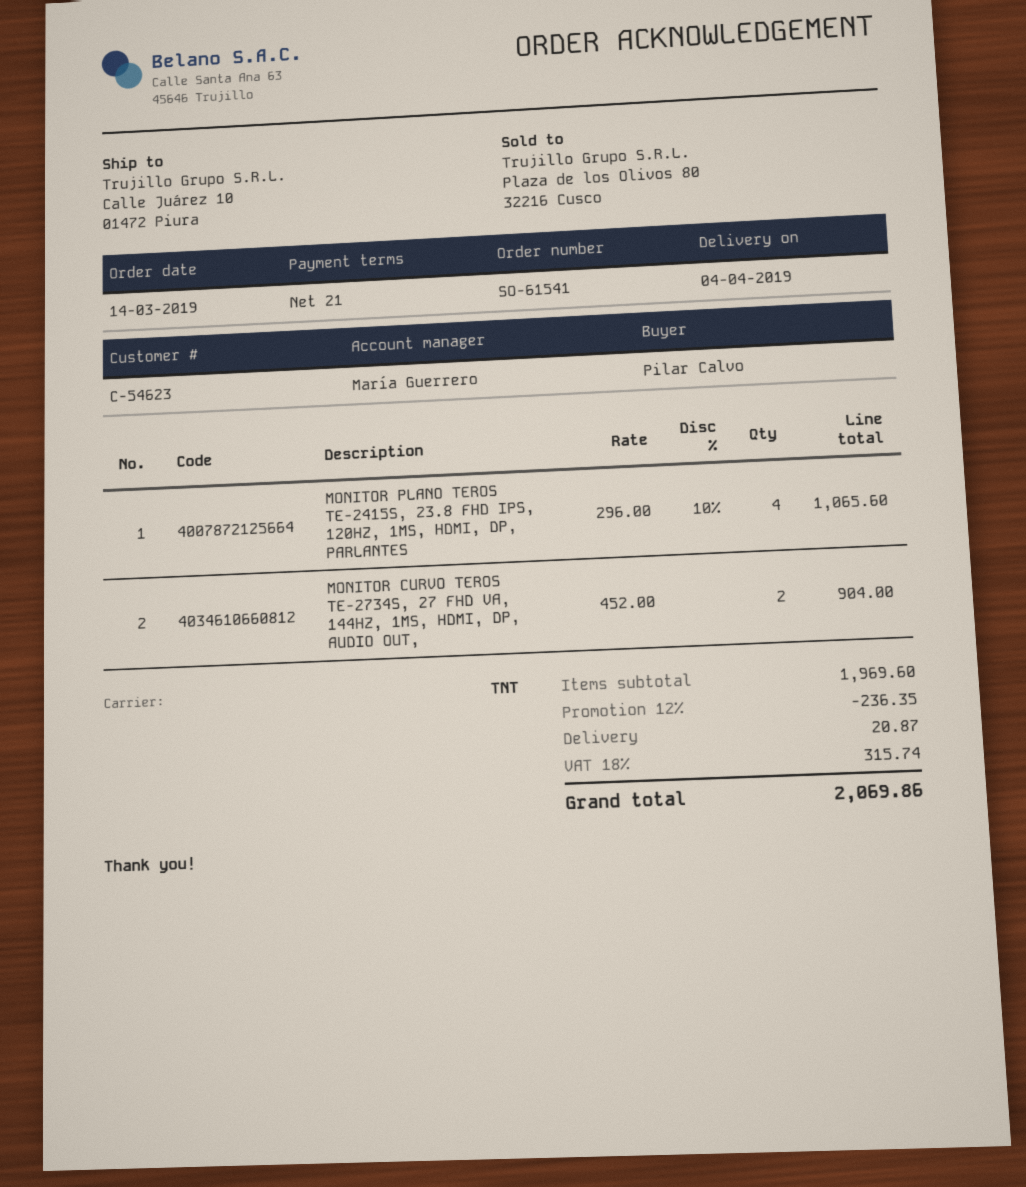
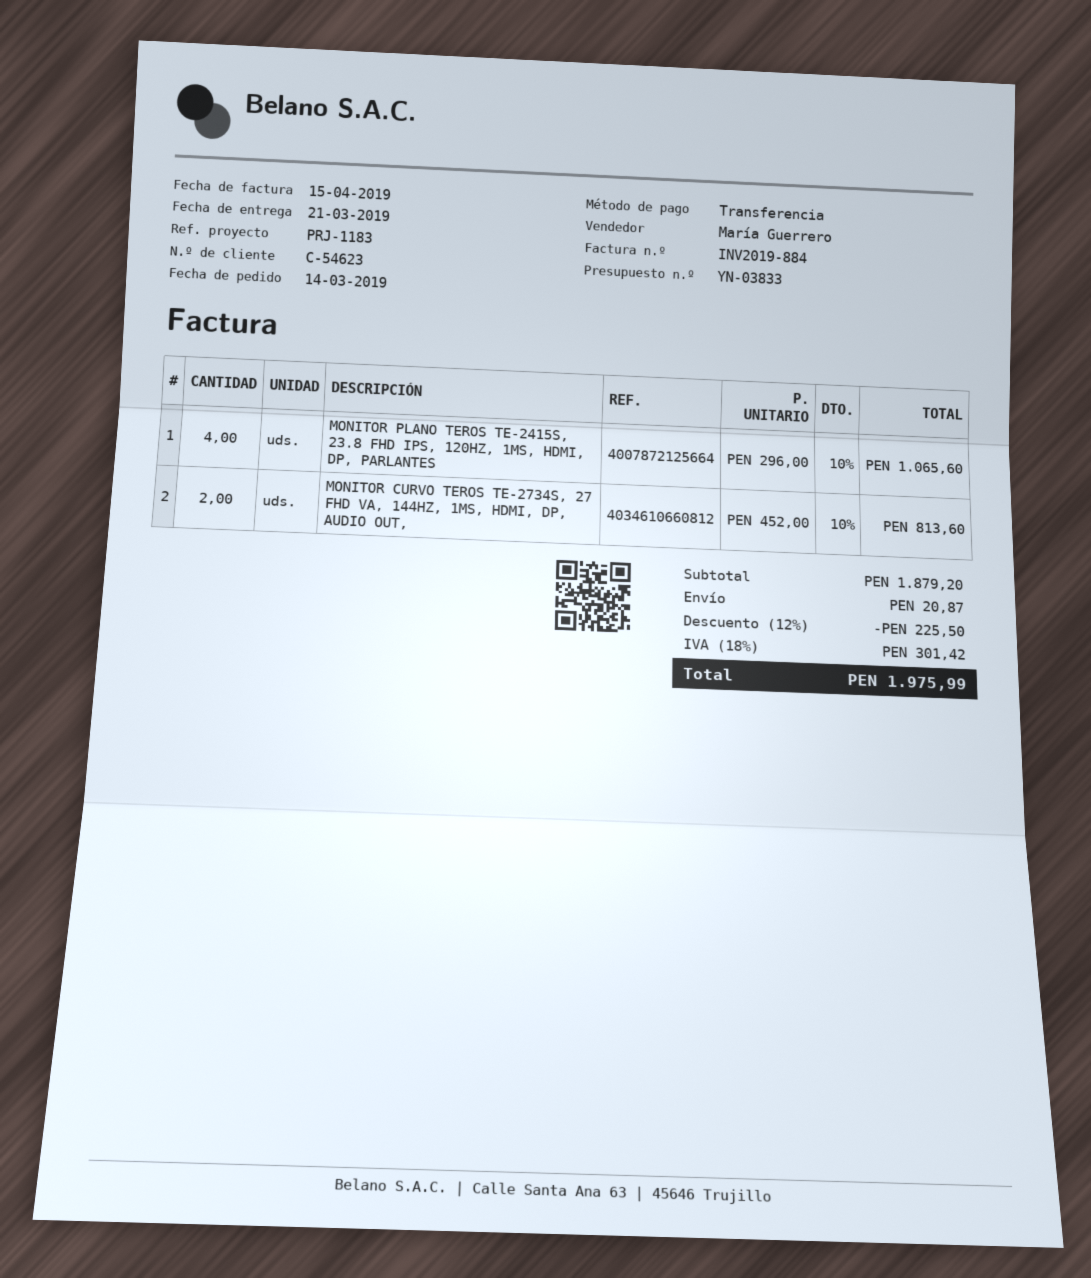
delivery date: 2019-04-04 -> 2019-03-21
MONITOR CURVO TEROS TE-2734S, 27 FHD VA, 144HZ, 1MS, HDMI, DP, AUDIO OUT,: 2 x 452.00 = 904.00 -> 2 x 452.00 - 10% = 813.60
subtotal: 1969.60 -> 1879.20
discount: 12% = 236.35 -> 12% = 225.50
tax: 18% = 315.74 -> 18% = 301.42
total: 2069.86 -> 1975.99

